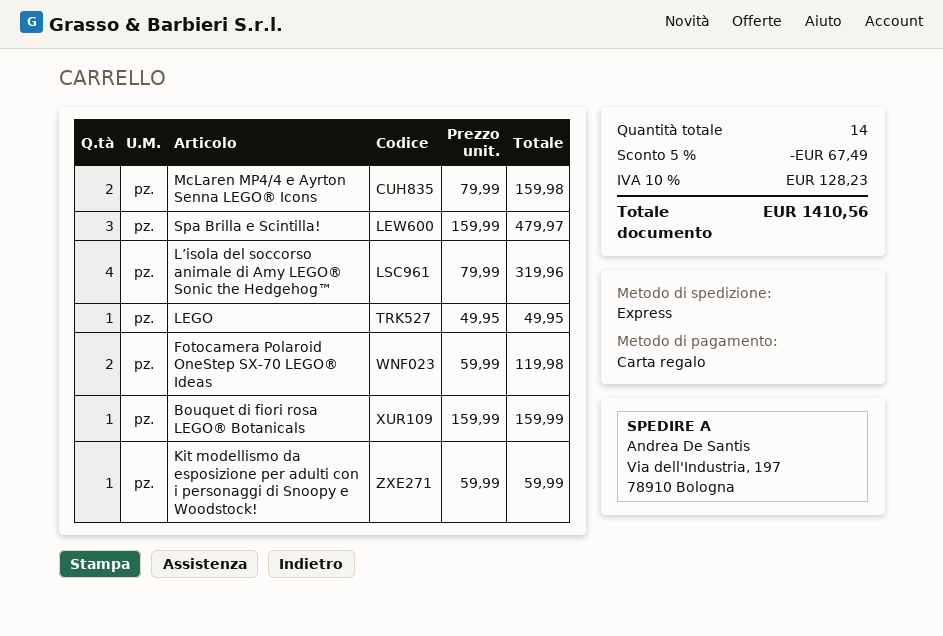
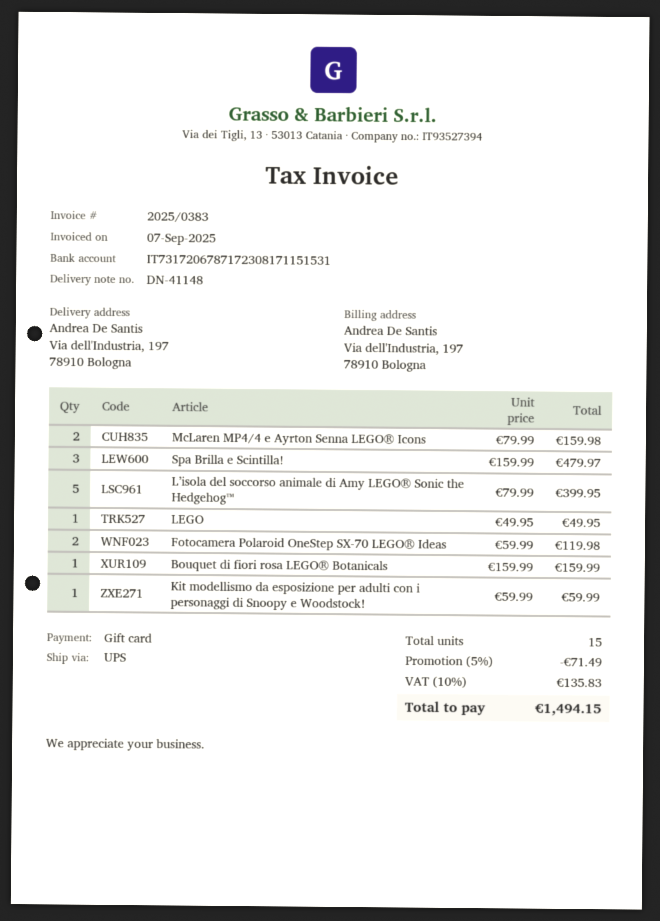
shipping method: express -> UPS
L’isola del soccorso animale di Amy LEGO® Sonic the Hedgehog™: 4 x 79.99 = 319.96 -> 5 x 79.99 = 399.95
total quantity: 14 -> 15
discount: 5% = 67.49 -> 5% = 71.49
tax: 10% = 128.23 -> 10% = 135.83
total: 1410.56 -> 1494.15

